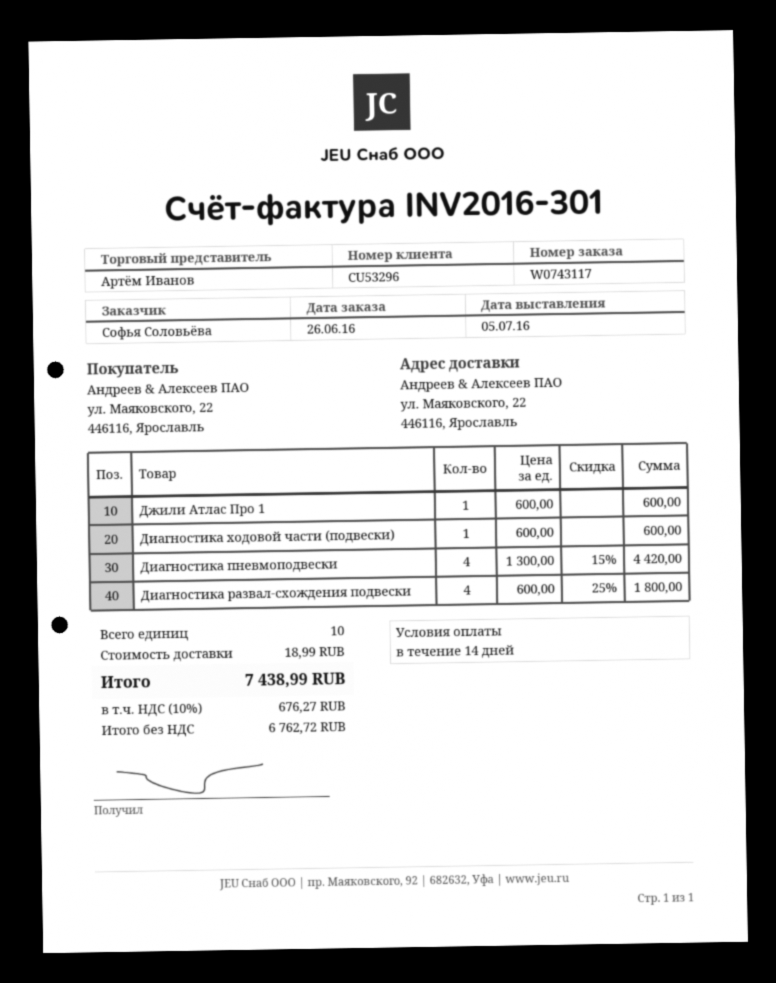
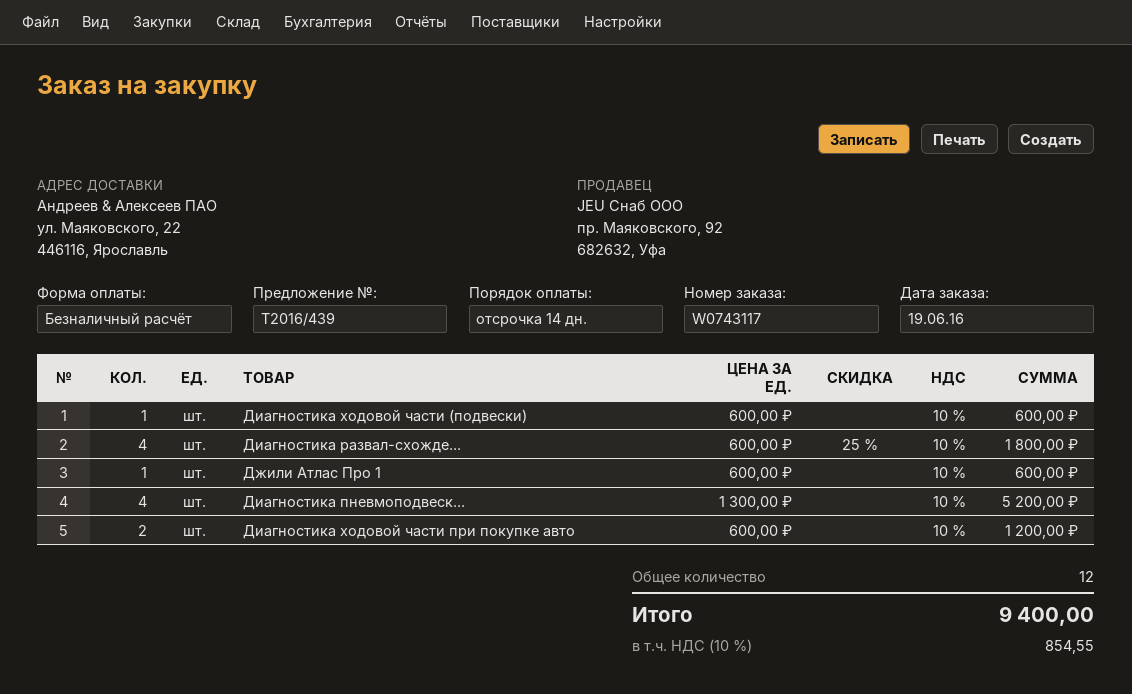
order date: 2016-06-26 -> 2016-06-19
Диагностика пневмоподвески: 4 x 1300.00 - 15% = 4420.00 -> 4 x 1300.00 = 5200.00
Диагностика ходовой части при покупке авто: none -> 2 x 600.00 = 1200.00
total quantity: 10 -> 12
shipping: 18.99 -> none
tax: 10% = 676.27 -> 10% = 854.55
total: 7438.99 -> 9400.00

